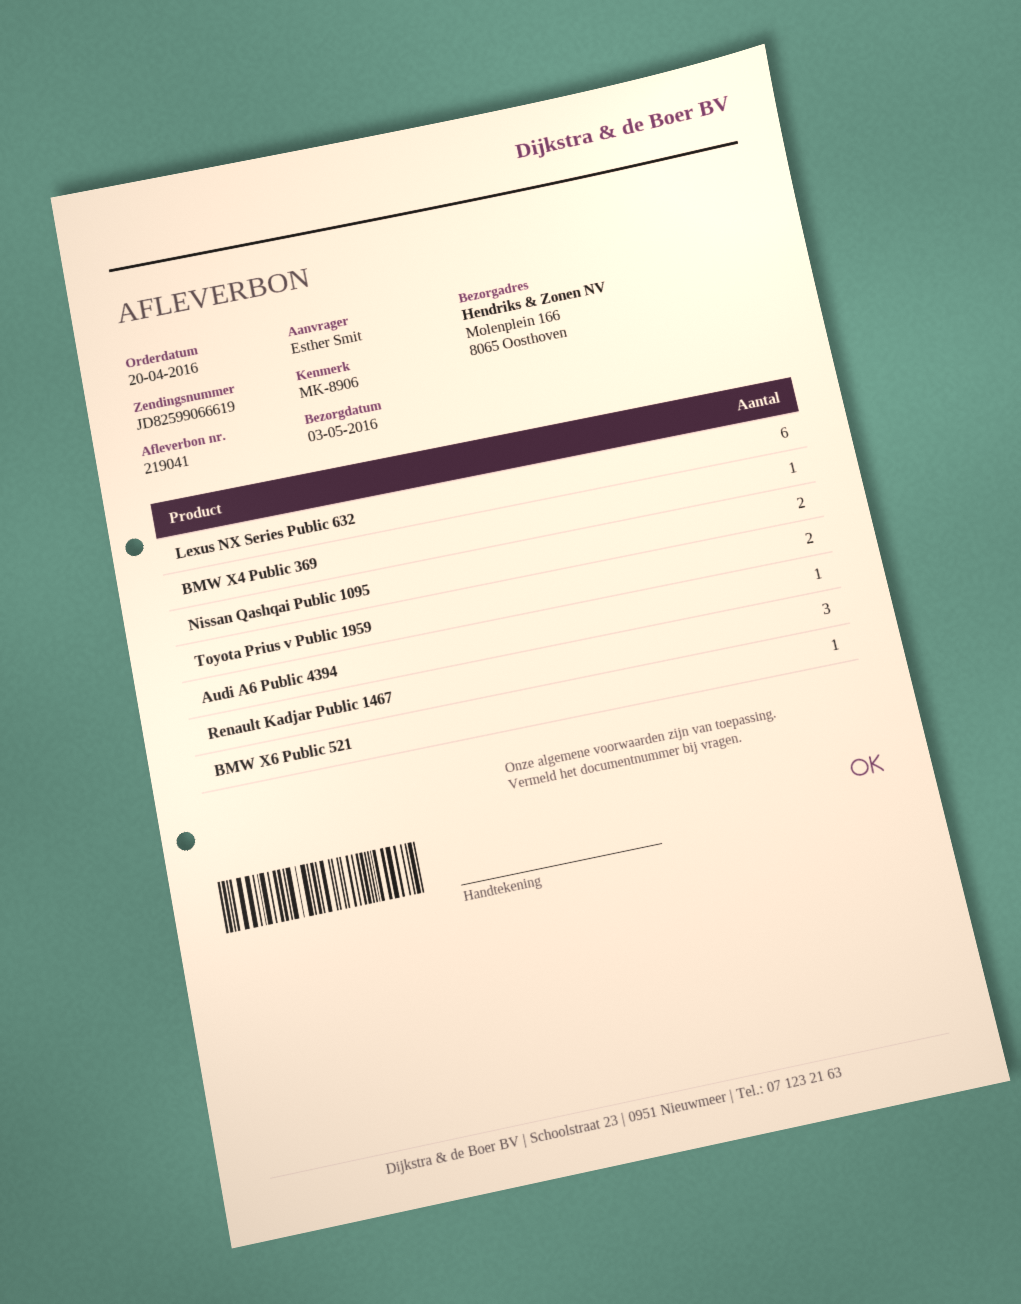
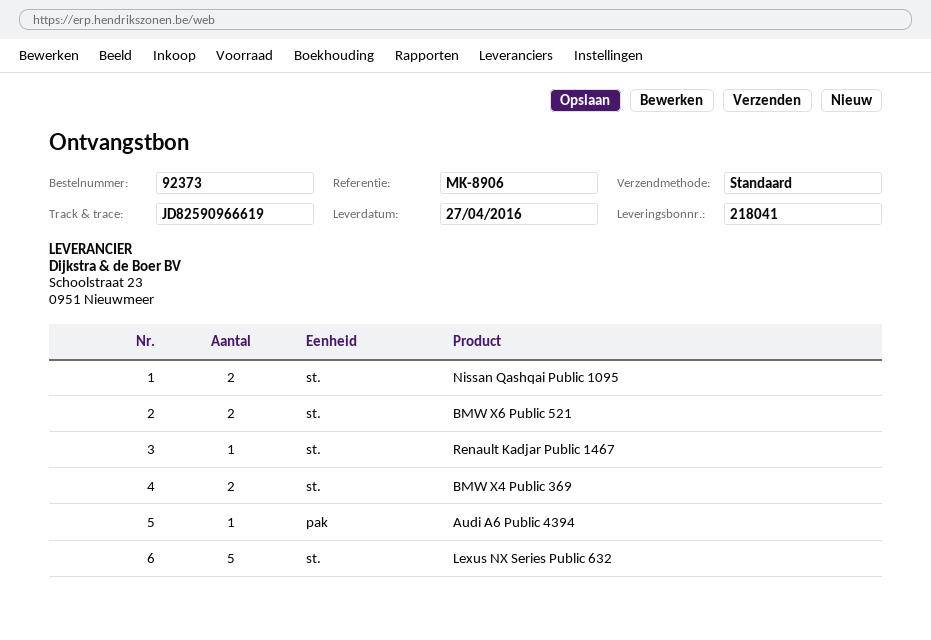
delivery note number: 219041 -> 218041
delivery date: 2016-05-03 -> 2016-04-27
tracking number: JD82599066619 -> JD82590966619
Lexus NX Series Public 632: 6 -> 5
BMW X4 Public 369: 1 -> 2
Toyota Prius v Public 1959: 2 -> none
Renault Kadjar Public 1467: 3 -> 1
BMW X6 Public 521: 1 -> 2

